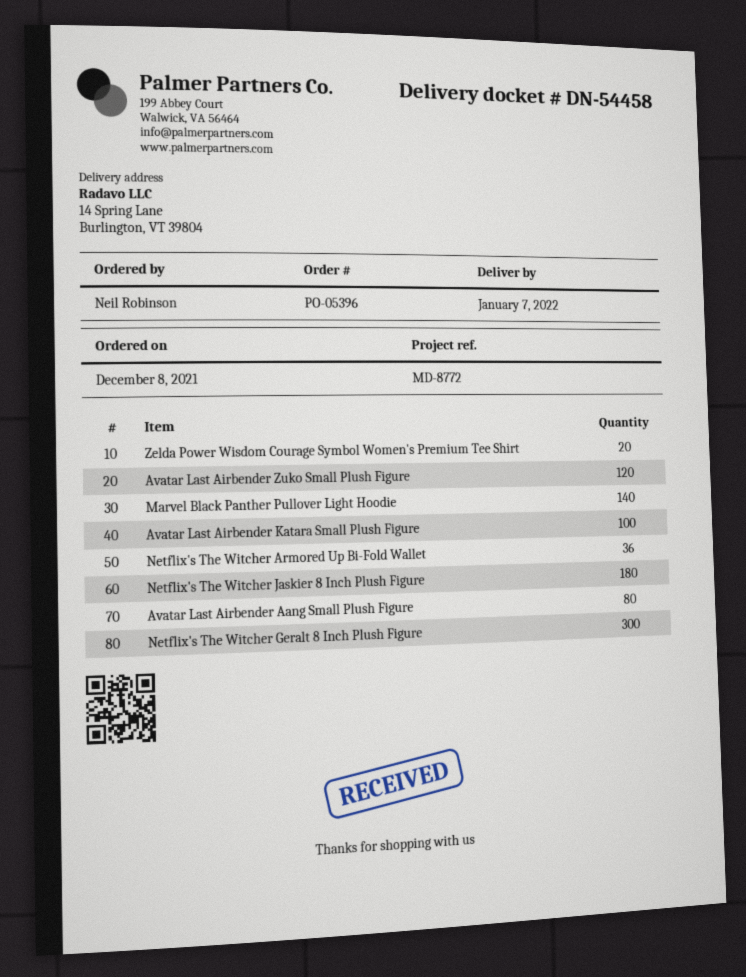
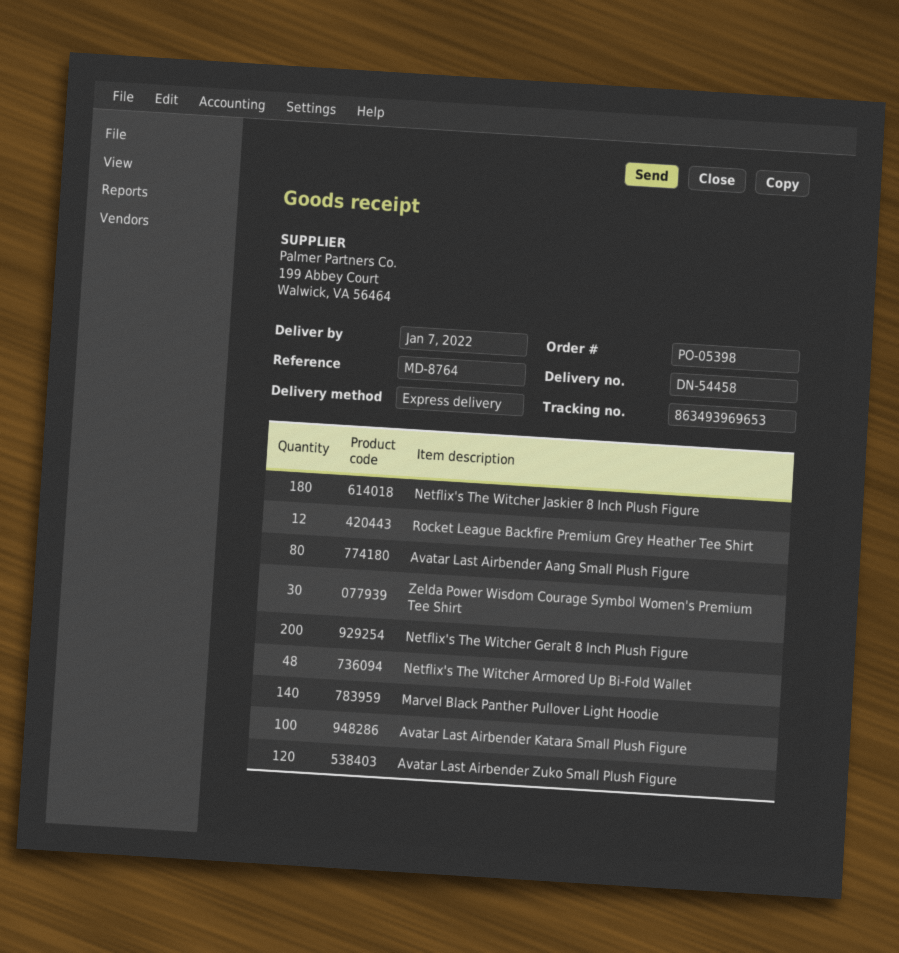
order number: PO-05396 -> PO-05398
reference: MD-8772 -> MD-8764
Zelda Power Wisdom Courage Symbol Women's Premium Tee Shirt: 20 -> 30
Netflix's The Witcher Armored Up Bi-Fold Wallet: 36 -> 48
Netflix's The Witcher Geralt 8 Inch Plush Figure: 300 -> 200
Rocket League Backfire Premium Grey Heather Tee Shirt: none -> 12

